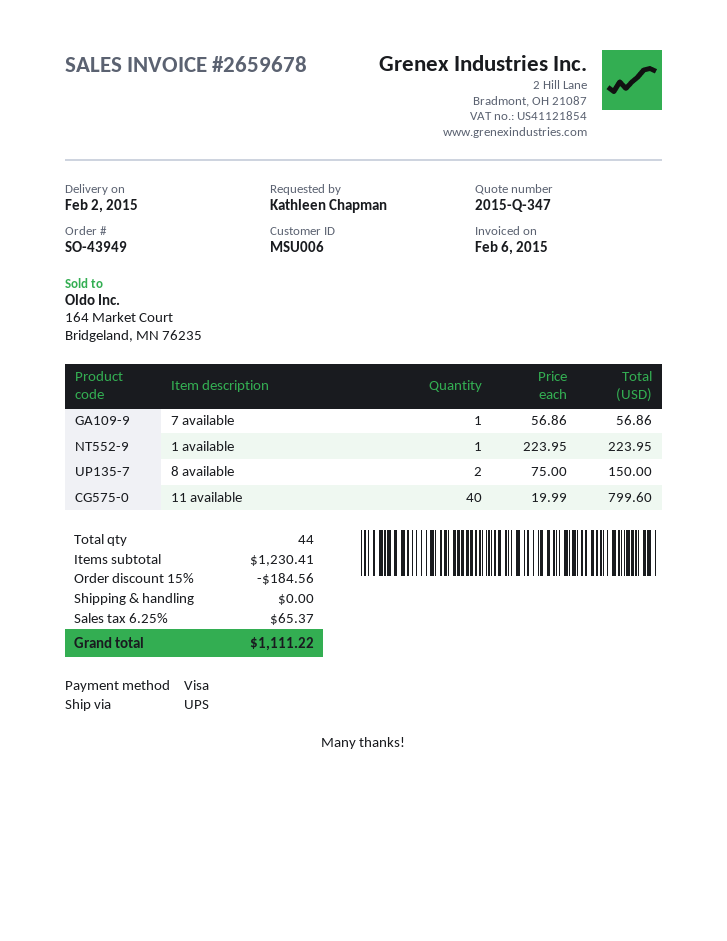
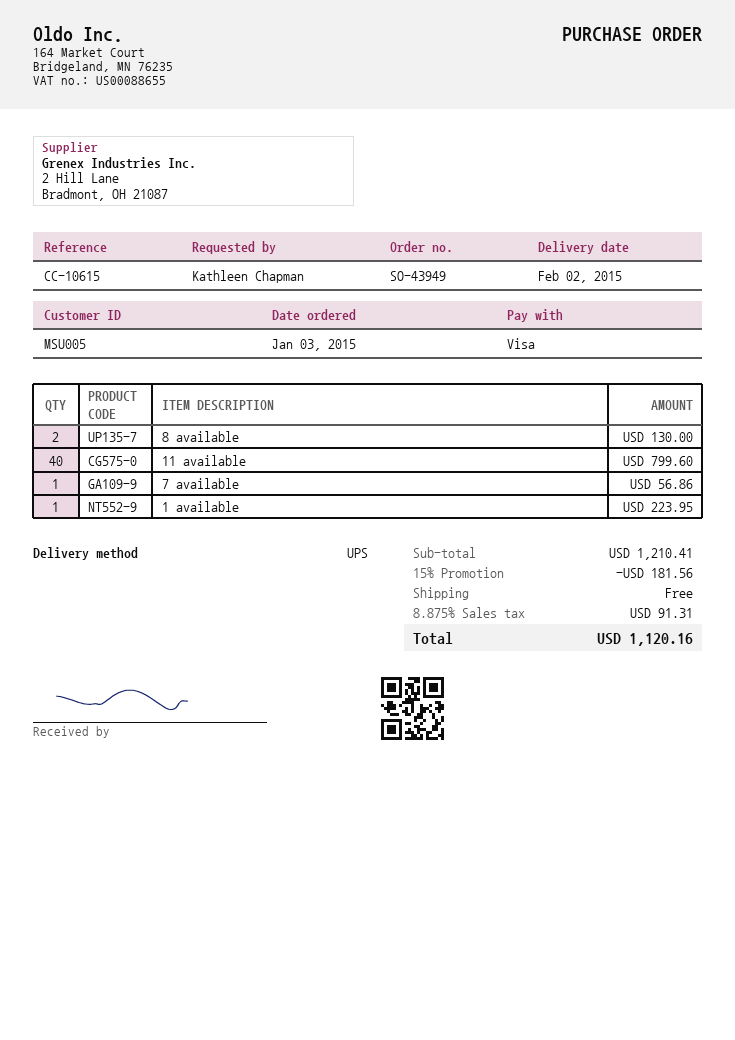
customer number: MSU006 -> MSU005
8 available: 2 for 150.00 -> 2 for 130.00
subtotal: 1230.41 -> 1210.41
discount: 15% = 184.56 -> 15% = 181.56
tax: 6.25% = 65.37 -> 8.875% = 91.31
total: 1111.22 -> 1120.16

